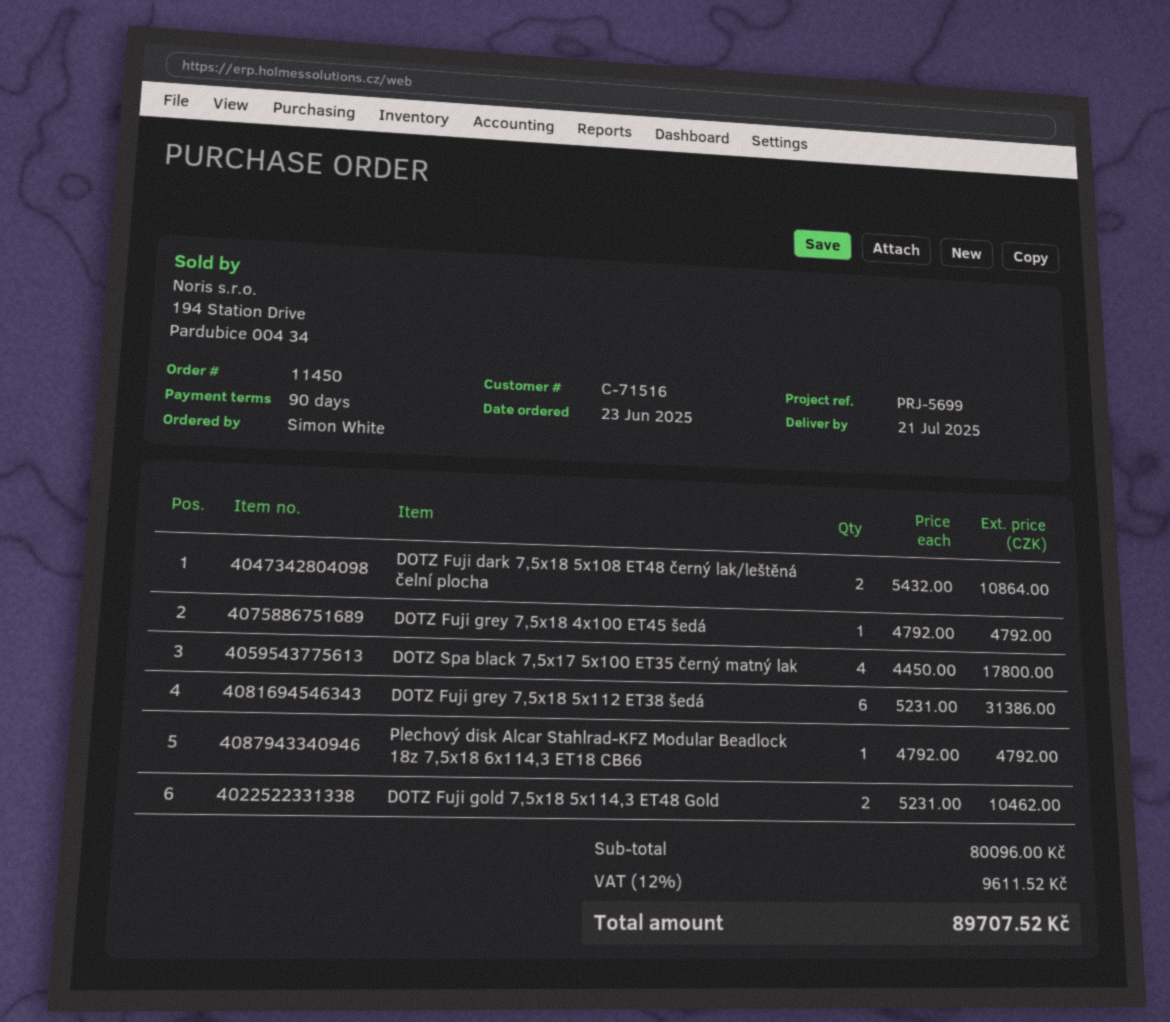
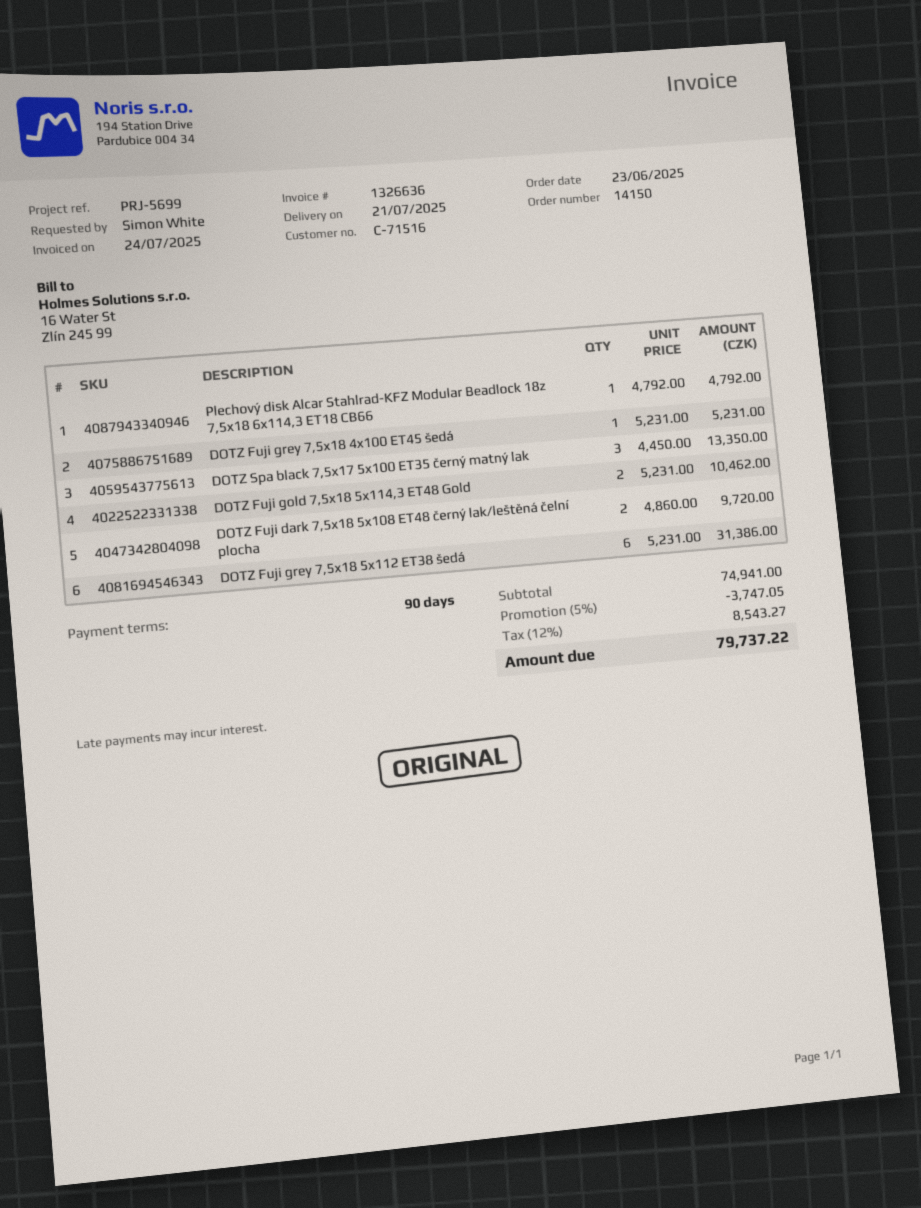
order number: 11450 -> 14150
DOTZ Fuji dark 7,5x18 5x108 ET48 černý lak/leštěná čelní plocha: 2 x 5432.00 = 10864.00 -> 2 x 4860.00 = 9720.00
DOTZ Fuji grey 7,5x18 4x100 ET45 šedá: 1 x 4792.00 = 4792.00 -> 1 x 5231.00 = 5231.00
DOTZ Spa black 7,5x17 5x100 ET35 černý matný lak: 4 x 4450.00 = 17800.00 -> 3 x 4450.00 = 13350.00
subtotal: 80096.00 -> 74941.00
discount: none -> 5% = 3747.05
tax: 12% = 9611.52 -> 12% = 8543.27
total: 89707.52 -> 79737.22

